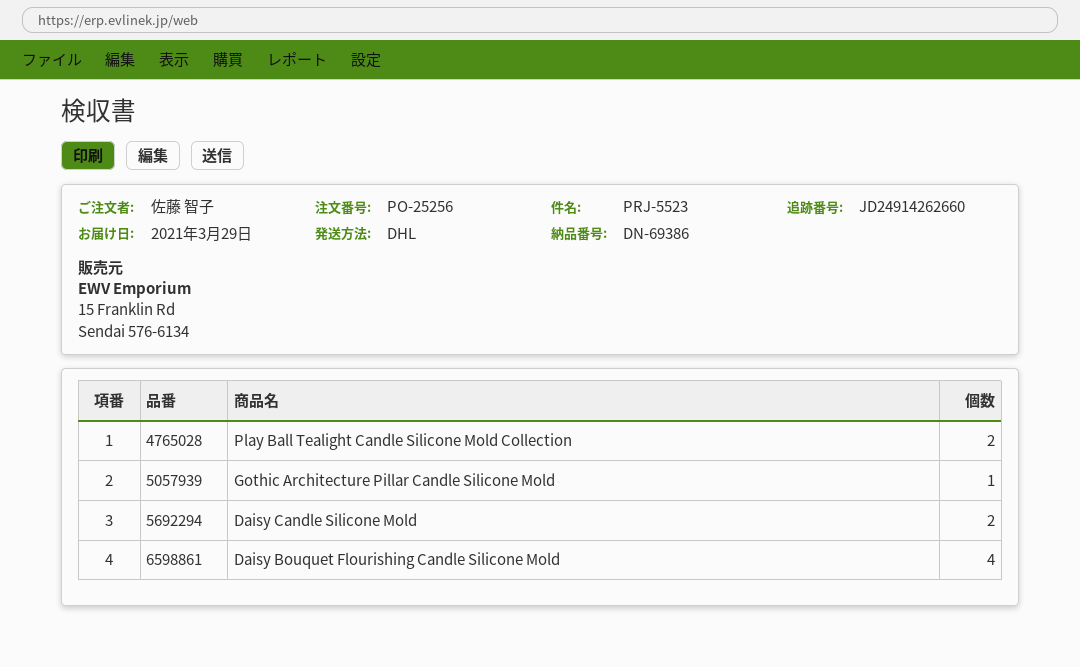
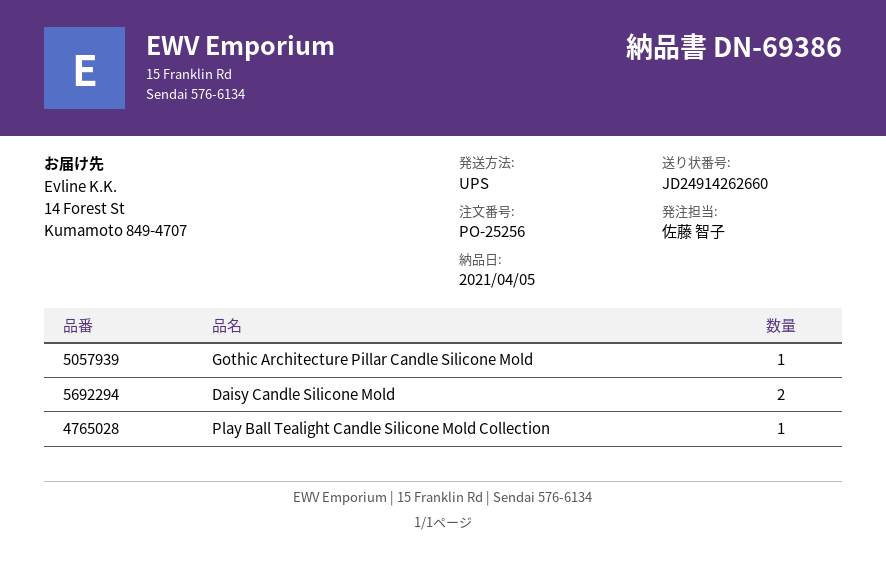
delivery date: 2021-03-29 -> 2021-04-05
shipping method: DHL -> UPS
Play Ball Tealight Candle Silicone Mold Collection: 2 -> 1
Daisy Bouquet Flourishing Candle Silicone Mold: 4 -> none

